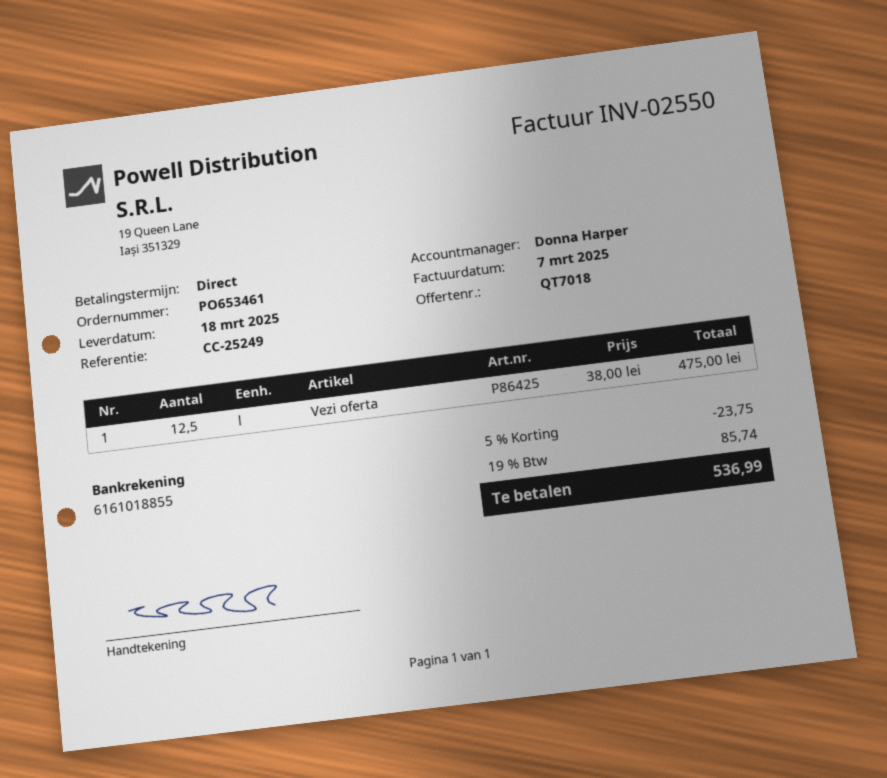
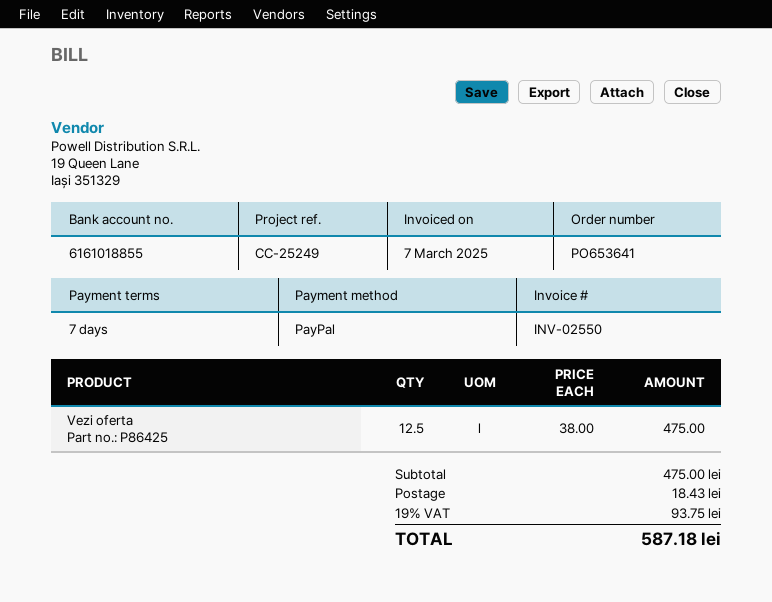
order number: PO653461 -> PO653641
payment terms: on receipt -> 7 days
discount: 5% = 23.75 -> none
shipping: none -> 18.43
tax: 19% = 85.74 -> 19% = 93.75
total: 536.99 -> 587.18

